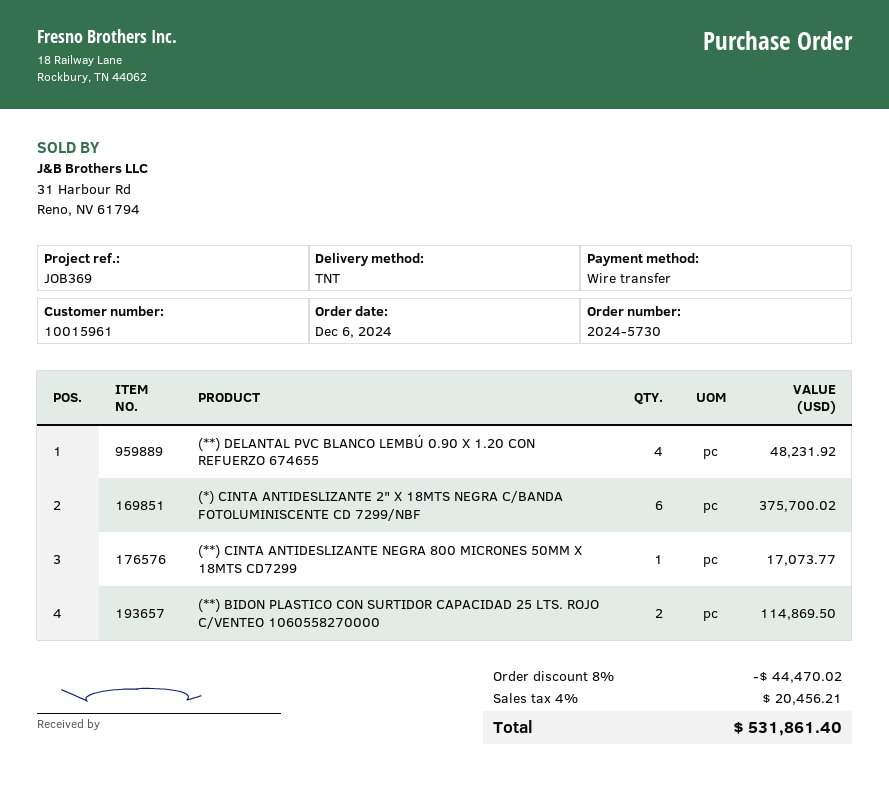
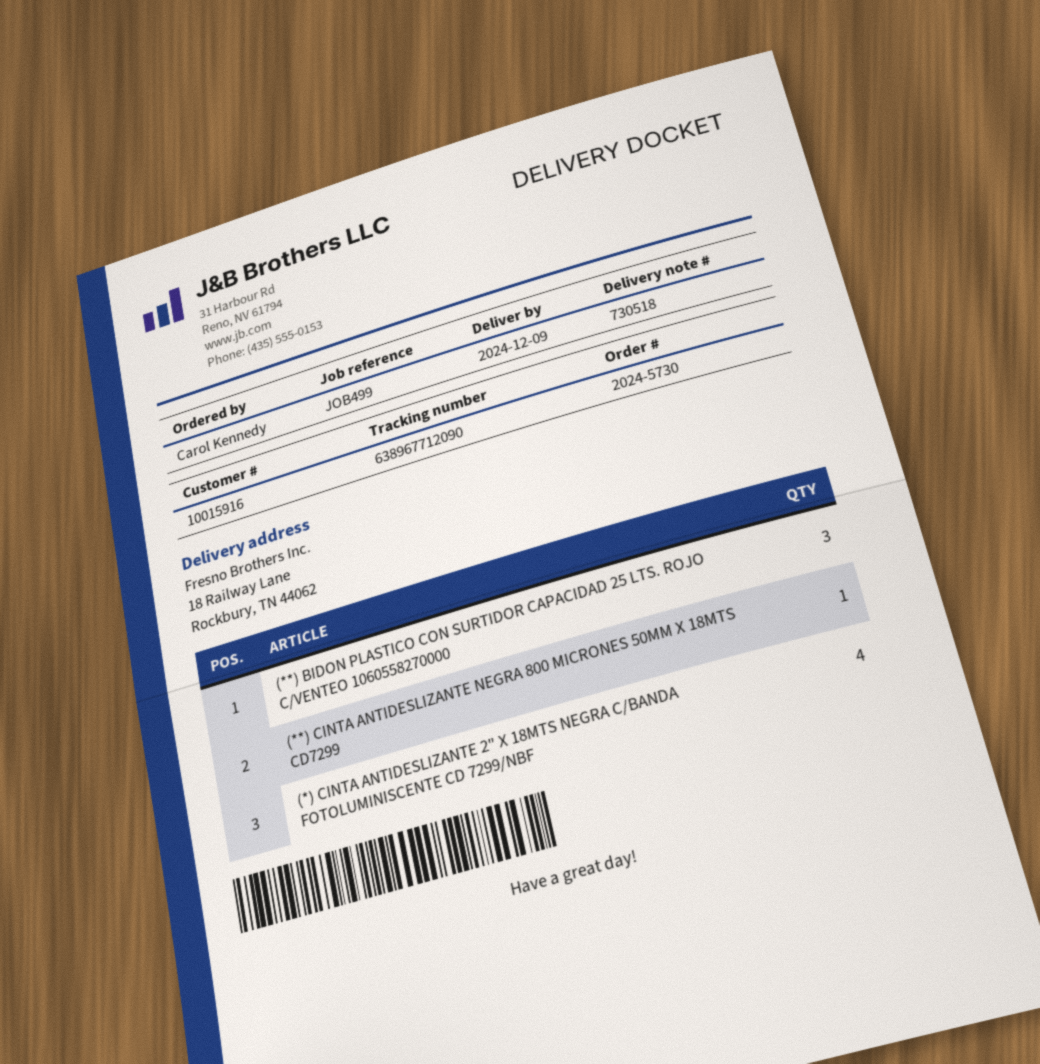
customer number: 10015961 -> 10015916
reference: JOB369 -> JOB499
(**) DELANTAL PVC BLANCO LEMBÚ 0.90 X 1.20 CON REFUERZO 674655: 4 -> none
(*) CINTA ANTIDESLIZANTE 2" X 18MTS NEGRA C/BANDA FOTOLUMINISCENTE CD 7299/NBF: 6 -> 4
(**) BIDON PLASTICO CON SURTIDOR CAPACIDAD 25 LTS. ROJO C/VENTEO 1060558270000: 2 -> 3

